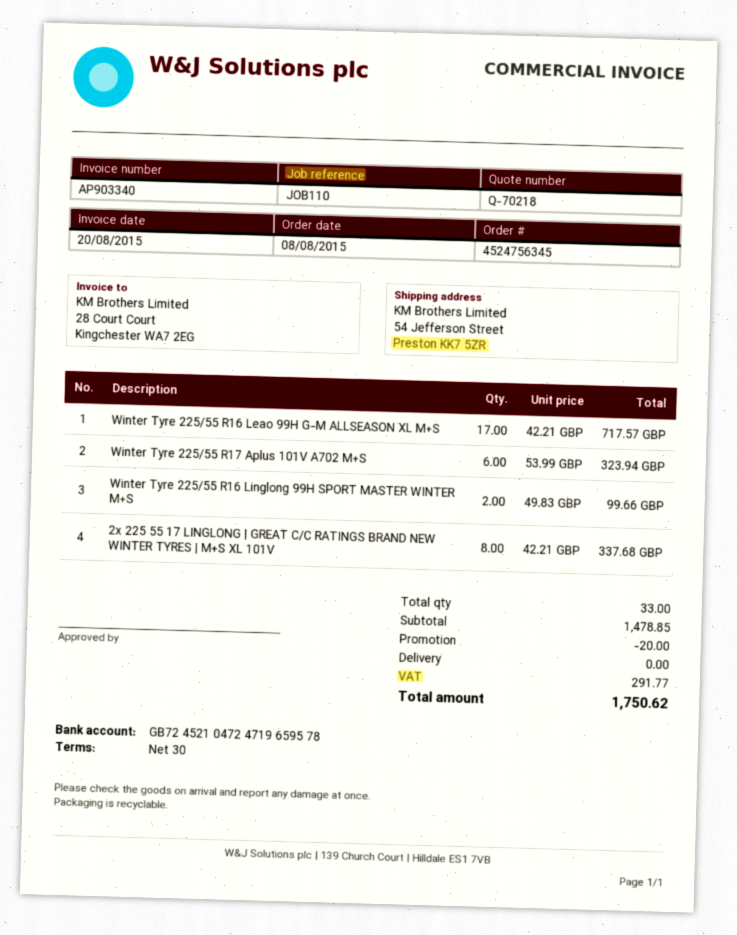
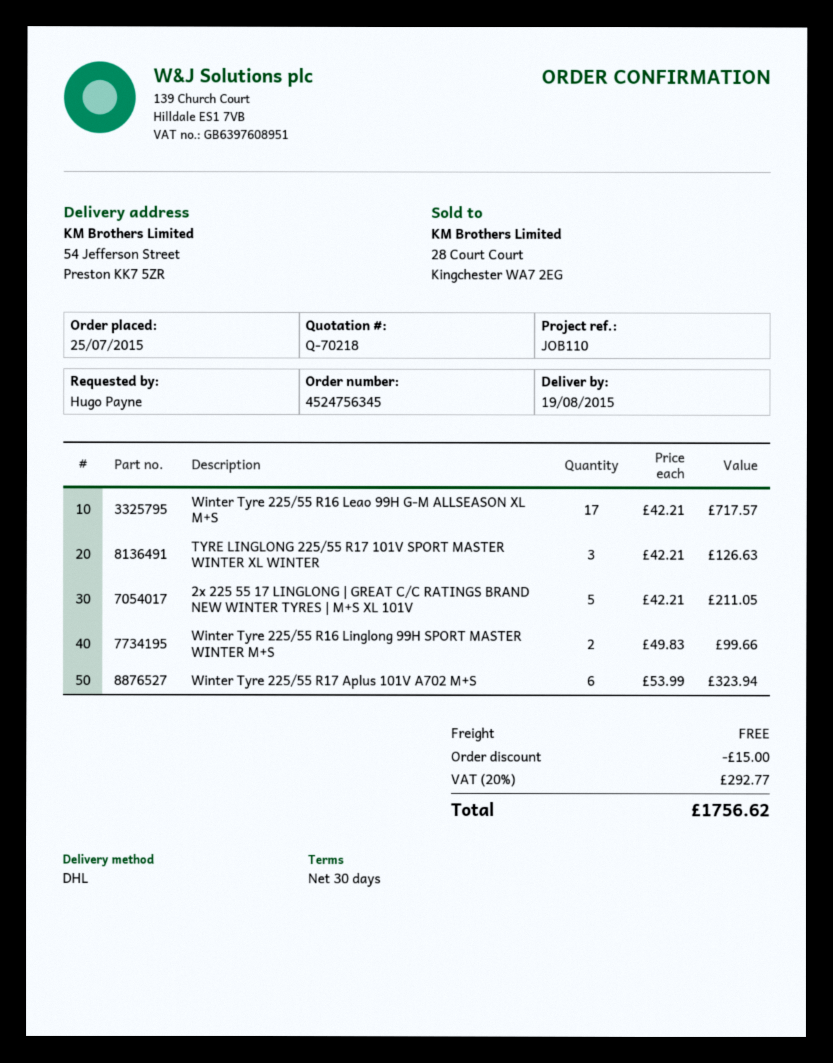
order date: 2015-08-08 -> 2015-07-25
2x 225 55 17 LINGLONG | GREAT C/C RATINGS BRAND NEW WINTER TYRES | M+S XL 101V: 8 x 42.21 = 337.68 -> 5 x 42.21 = 211.05
TYRE LINGLONG 225/55 R17 101V SPORT MASTER WINTER XL WINTER: none -> 3 x 42.21 = 126.63
discount: 20.00 -> 15.00
tax: 291.77 -> 292.77
total: 1750.62 -> 1756.62

